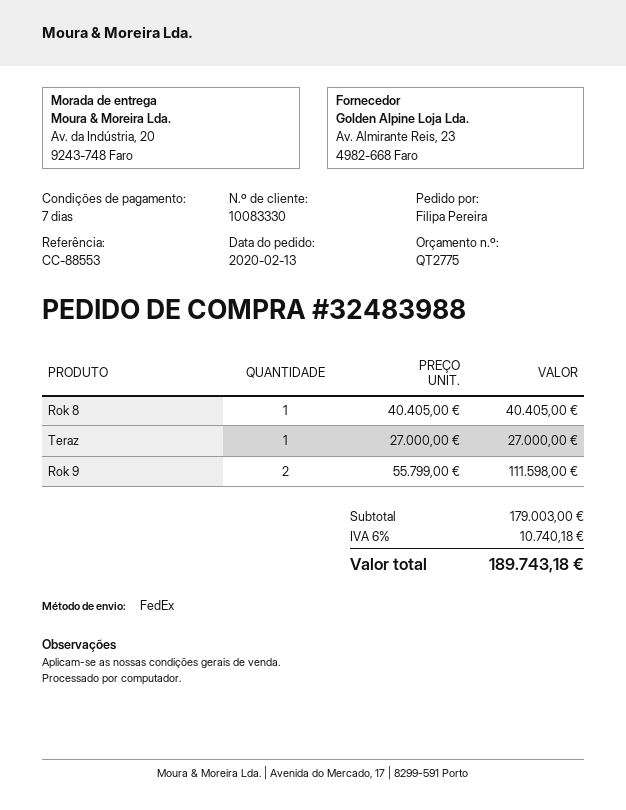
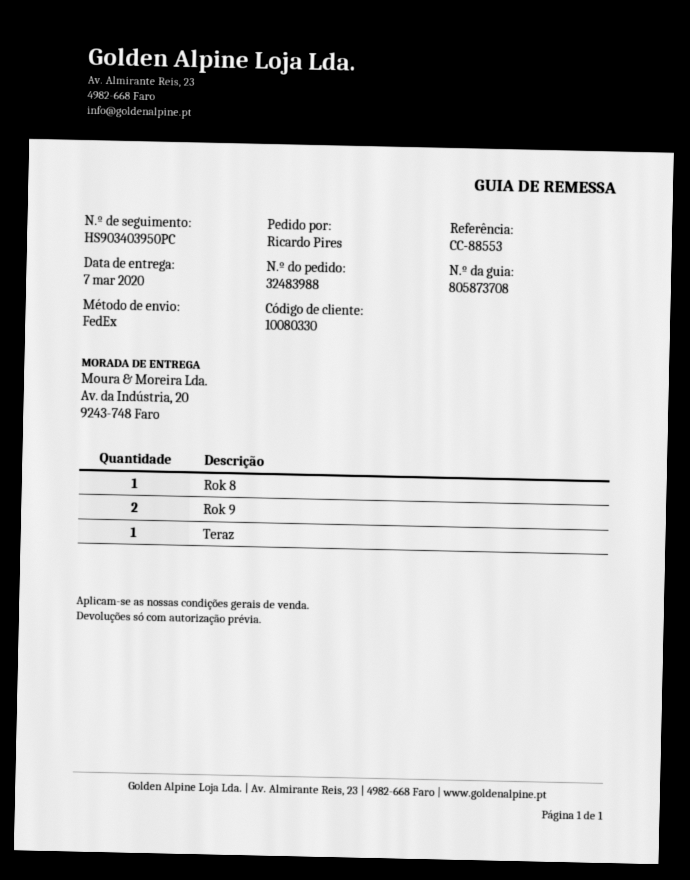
customer number: 10083330 -> 10080330
ordered by: Filipa Pereira -> Ricardo Pires

